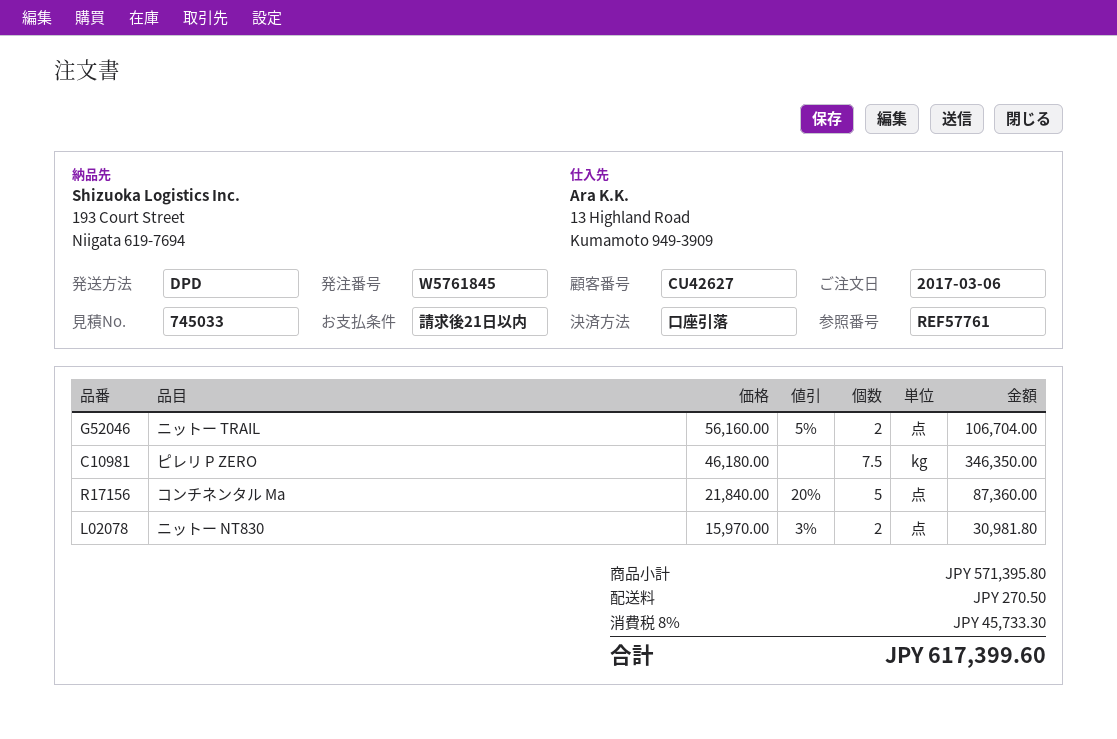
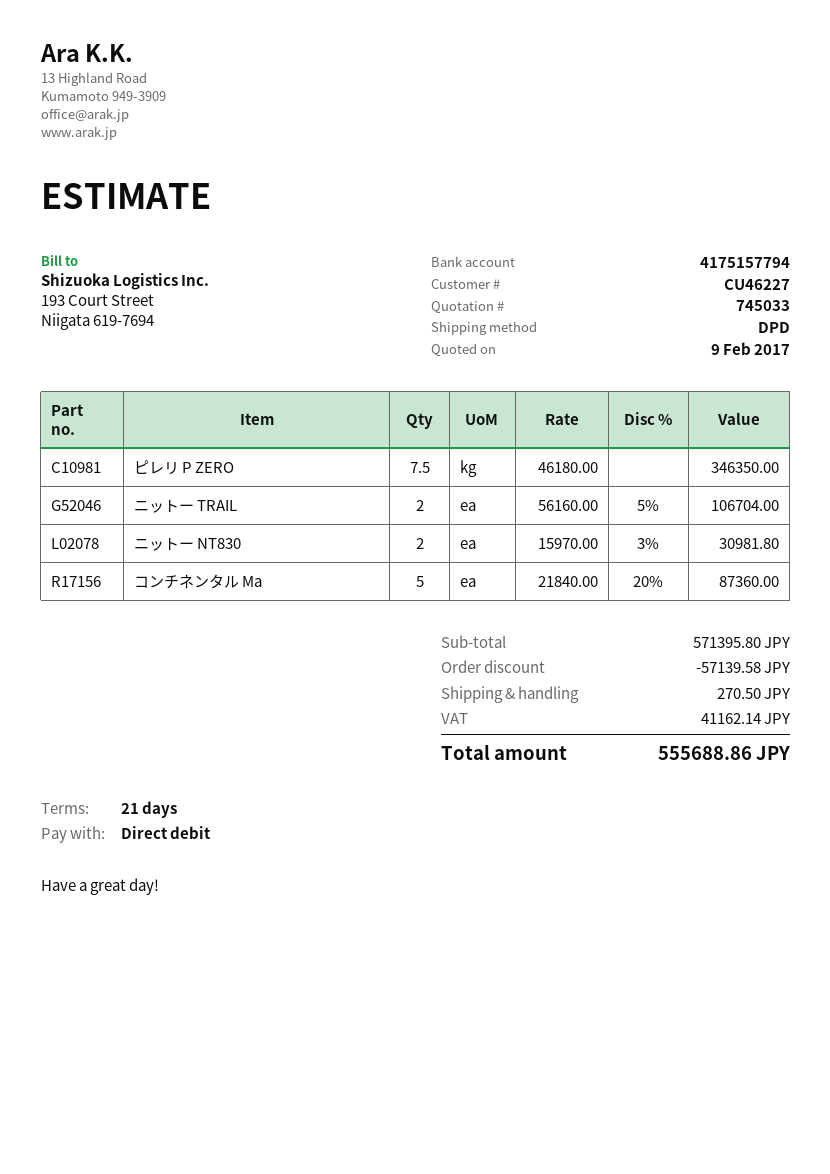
customer number: CU42627 -> CU46227
discount: none -> 57139.58
tax: 45733.30 -> 41162.14
total: 617399.60 -> 555688.86

